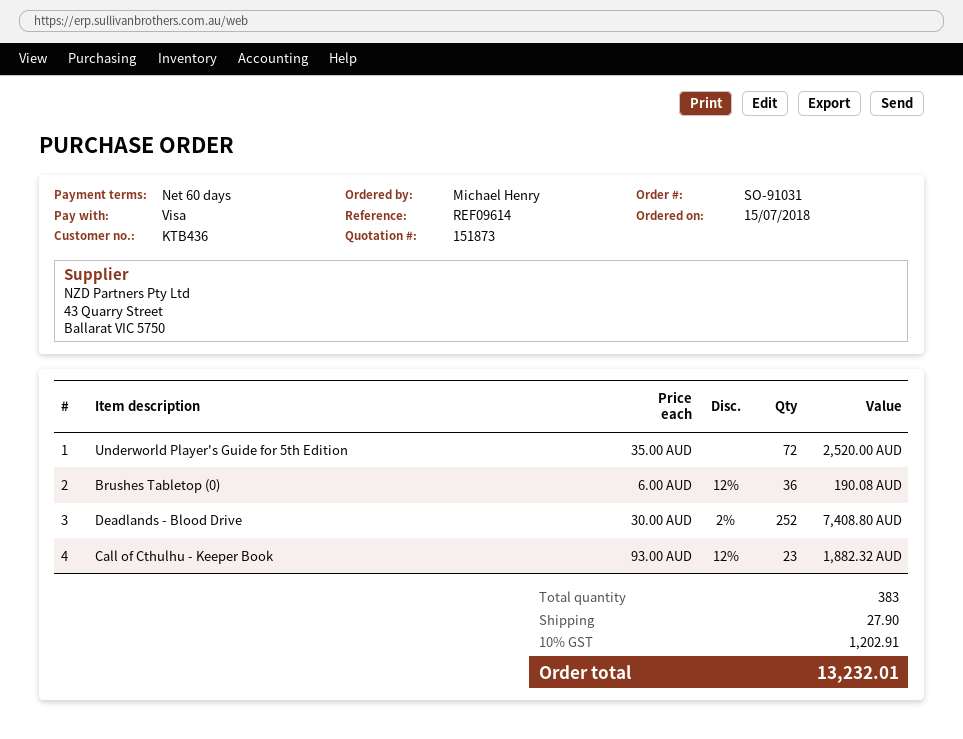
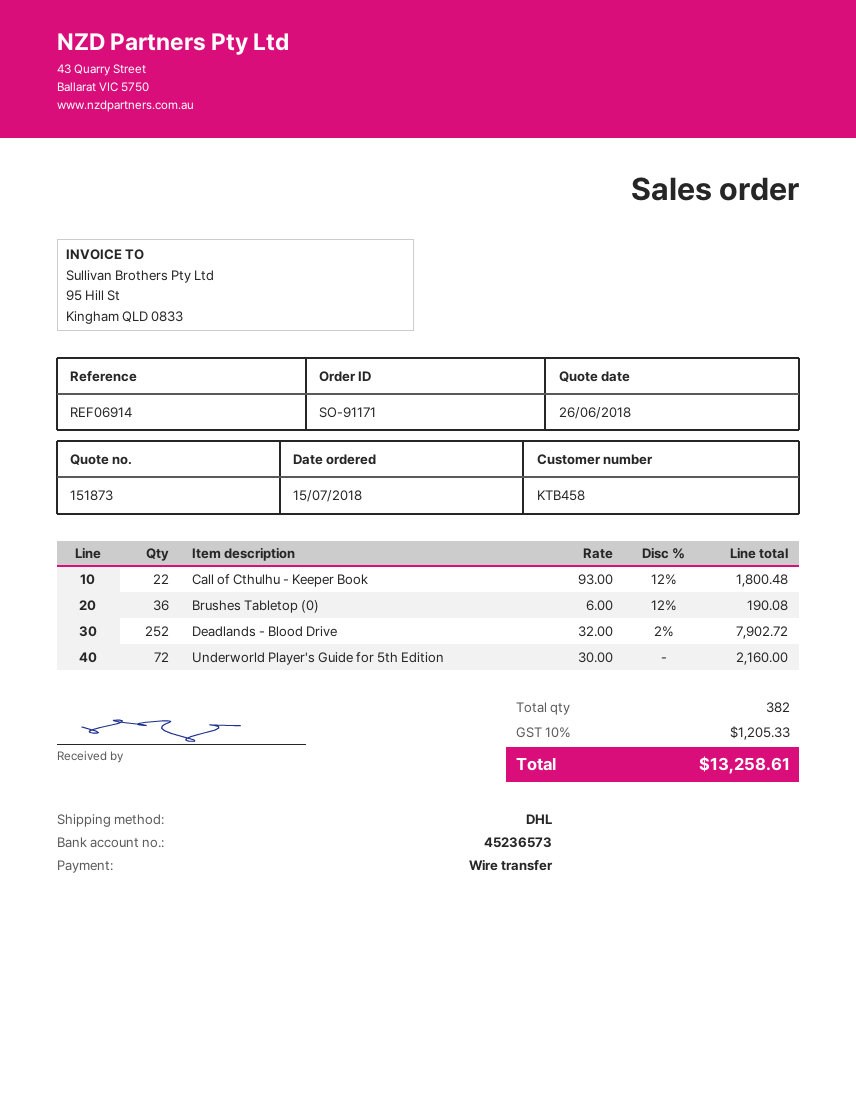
order number: SO-91031 -> SO-91171
customer number: KTB436 -> KTB458
reference: REF09614 -> REF06914
payment method: Visa -> bank transfer
Underworld Player's Guide for 5th Edition: 72 x 35.00 = 2520.00 -> 72 x 30.00 = 2160.00
Deadlands - Blood Drive: 252 x 30.00 - 2% = 7408.80 -> 252 x 32.00 - 2% = 7902.72
Call of Cthulhu - Keeper Book: 23 x 93.00 - 12% = 1882.32 -> 22 x 93.00 - 12% = 1800.48
total quantity: 383 -> 382
shipping: 27.90 -> none
tax: 10% = 1202.91 -> 10% = 1205.33
total: 13232.01 -> 13258.61

